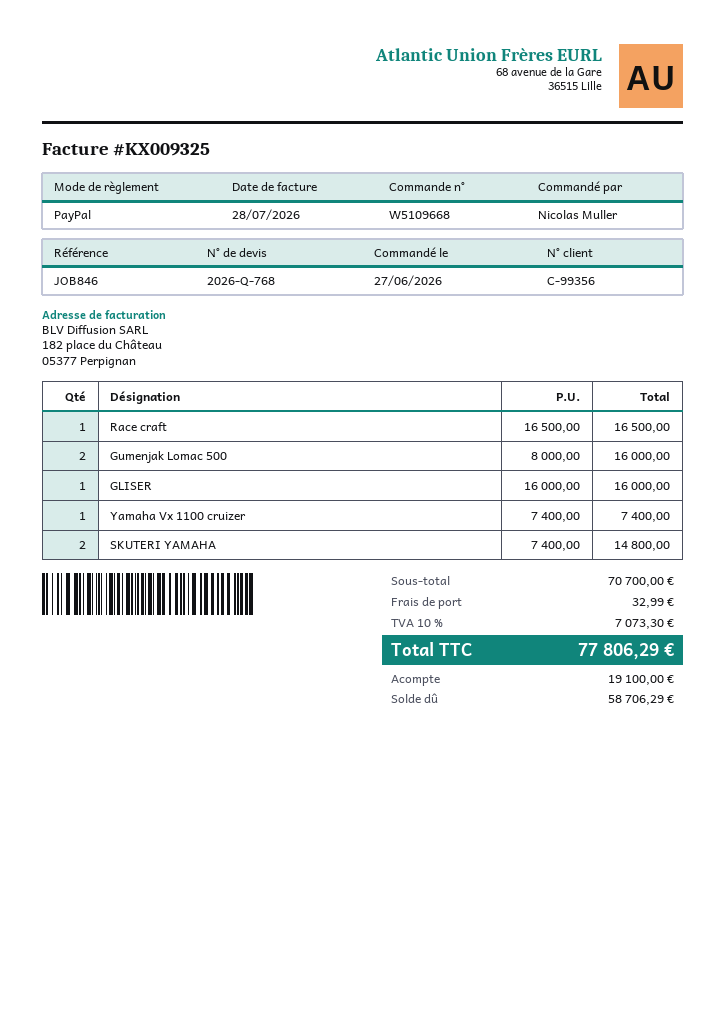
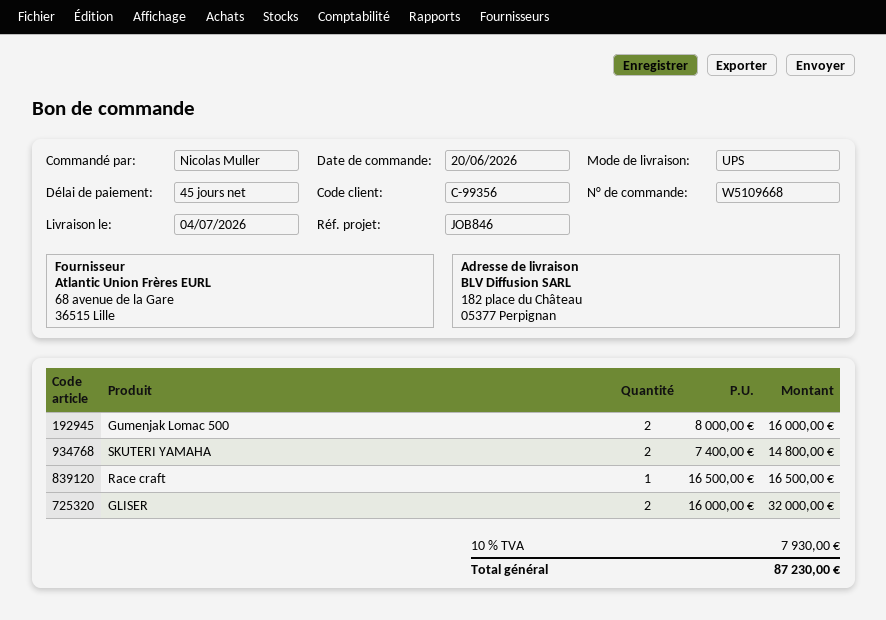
order date: 2026-06-27 -> 2026-06-20
GLISER: 1 x 16000.00 = 16000.00 -> 2 x 16000.00 = 32000.00
Yamaha Vx 1100 cruizer: 1 x 7400.00 = 7400.00 -> none
shipping: 32.99 -> none
tax: 10% = 7073.30 -> 10% = 7930.00
total: 77806.29 -> 87230.00

